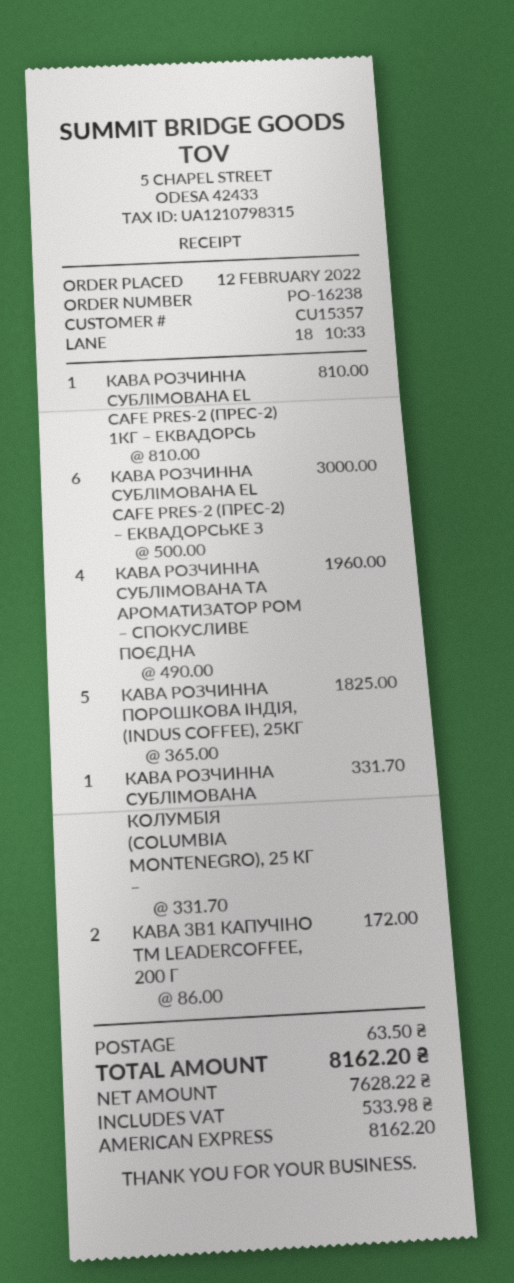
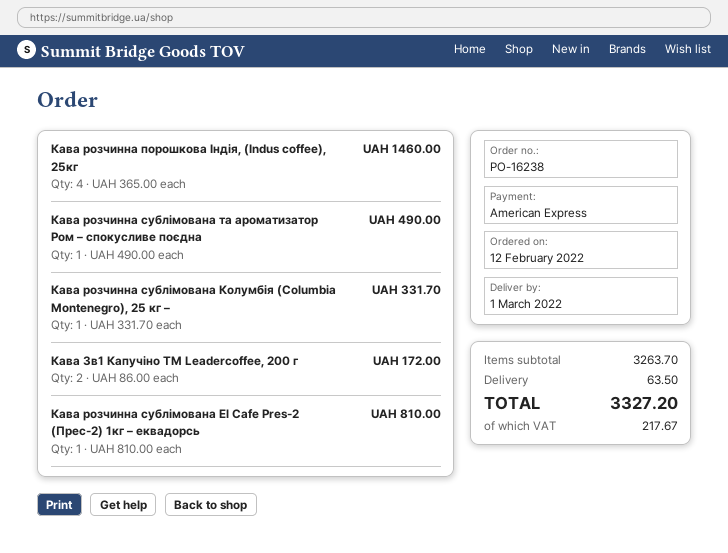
КАВА РОЗЧИННА СУБЛІМОВАНА EL CAFE PRES-2 (ПРЕС-2) – ЕКВАДОРСЬКЕ З: 6 x 500.00 = 3000.00 -> none
КАВА РОЗЧИННА СУБЛІМОВАНА ТА АРОМАТИЗАТОР РОМ – СПОКУСЛИВЕ ПОЄДНА: 4 x 490.00 = 1960.00 -> 1 x 490.00 = 490.00
КАВА РОЗЧИННА ПОРОШКОВА ІНДІЯ, (INDUS COFFEE), 25КГ: 5 x 365.00 = 1825.00 -> 4 x 365.00 = 1460.00
tax: 533.98 -> 217.67
total: 8162.20 -> 3327.20

